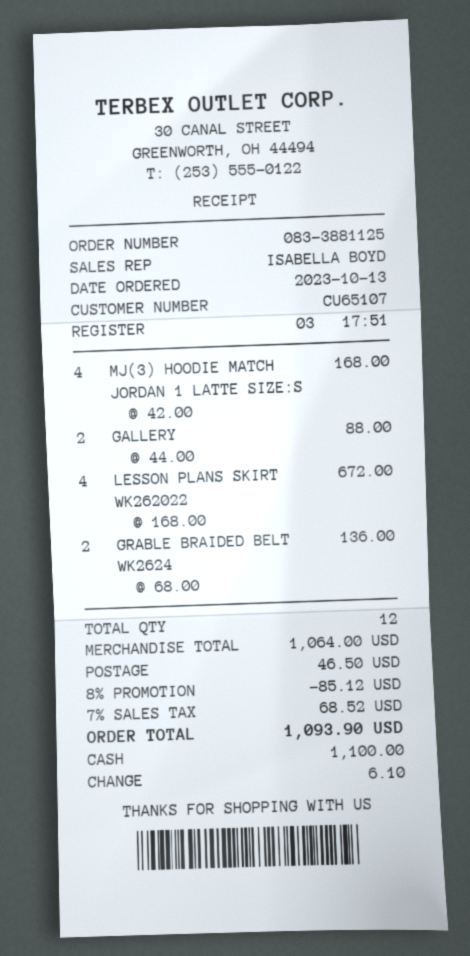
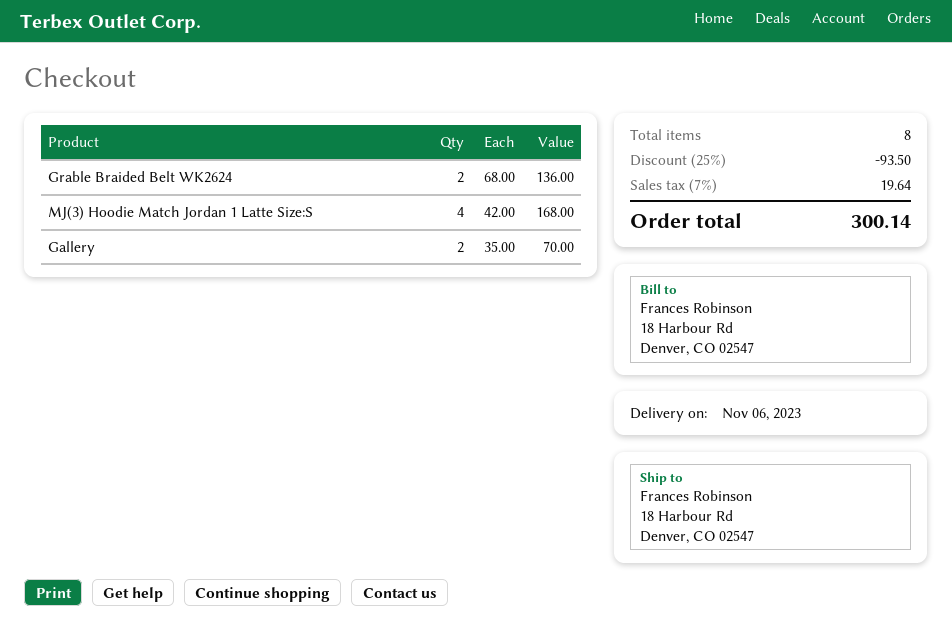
GALLERY: 2 x 44.00 = 88.00 -> 2 x 35.00 = 70.00
LESSON PLANS SKIRT WK262022: 4 x 168.00 = 672.00 -> none
total quantity: 12 -> 8
discount: 8% = 85.12 -> 25% = 93.50
shipping: 46.50 -> none
tax: 7% = 68.52 -> 7% = 19.64
total: 1093.90 -> 300.14

